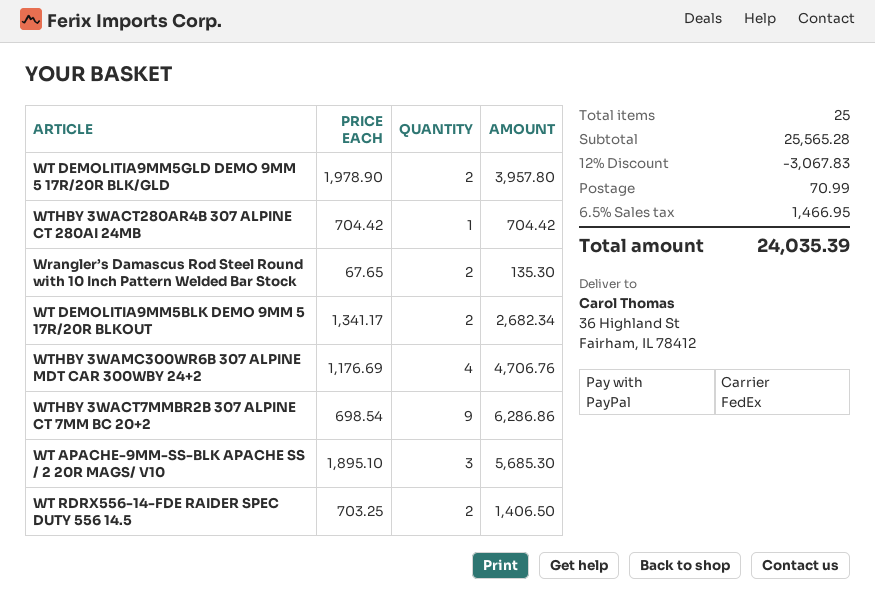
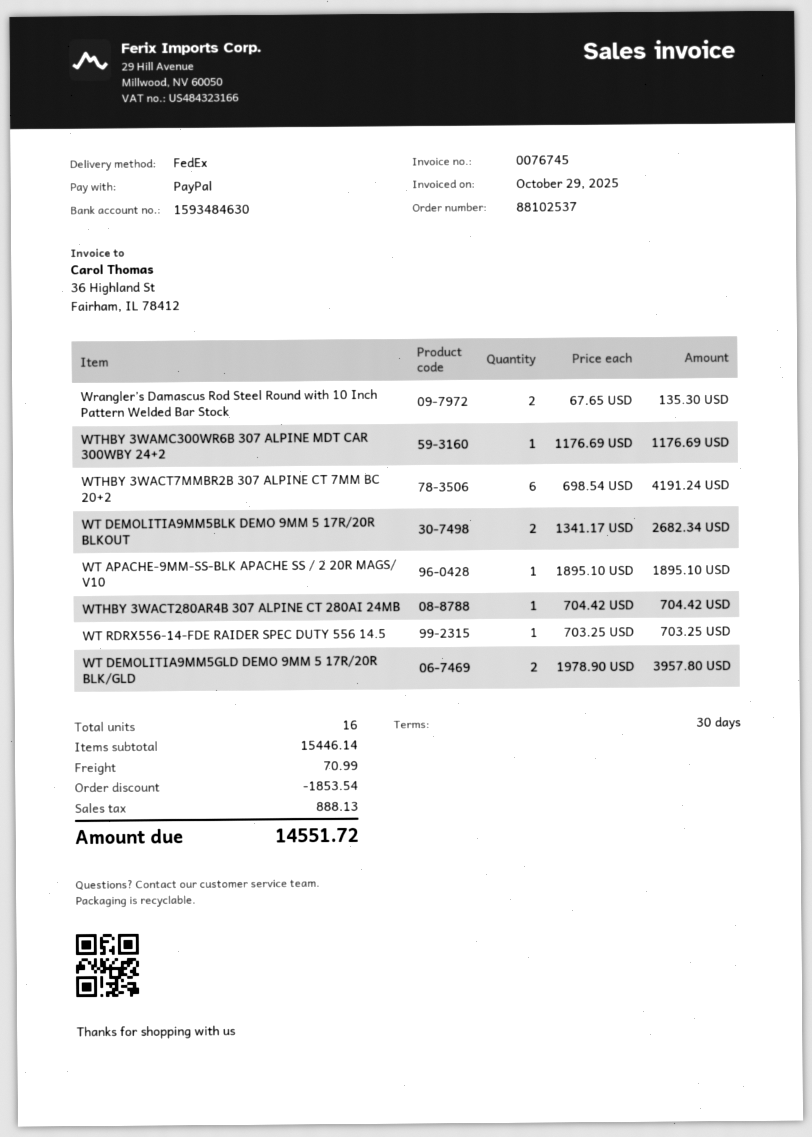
WTHBY 3WAMC300WR6B 307 ALPINE MDT CAR 300WBY 24+2: 4 x 1176.69 = 4706.76 -> 1 x 1176.69 = 1176.69
WTHBY 3WACT7MMBR2B 307 ALPINE CT 7MM BC 20+2: 9 x 698.54 = 6286.86 -> 6 x 698.54 = 4191.24
WT APACHE-9MM-SS-BLK APACHE SS / 2 20R MAGS/ V10: 3 x 1895.10 = 5685.30 -> 1 x 1895.10 = 1895.10
WT RDRX556-14-FDE RAIDER SPEC DUTY 556 14.5: 2 x 703.25 = 1406.50 -> 1 x 703.25 = 703.25
total quantity: 25 -> 16
subtotal: 25565.28 -> 15446.14
discount: 3067.83 -> 1853.54
tax: 1466.95 -> 888.13
total: 24035.39 -> 14551.72

